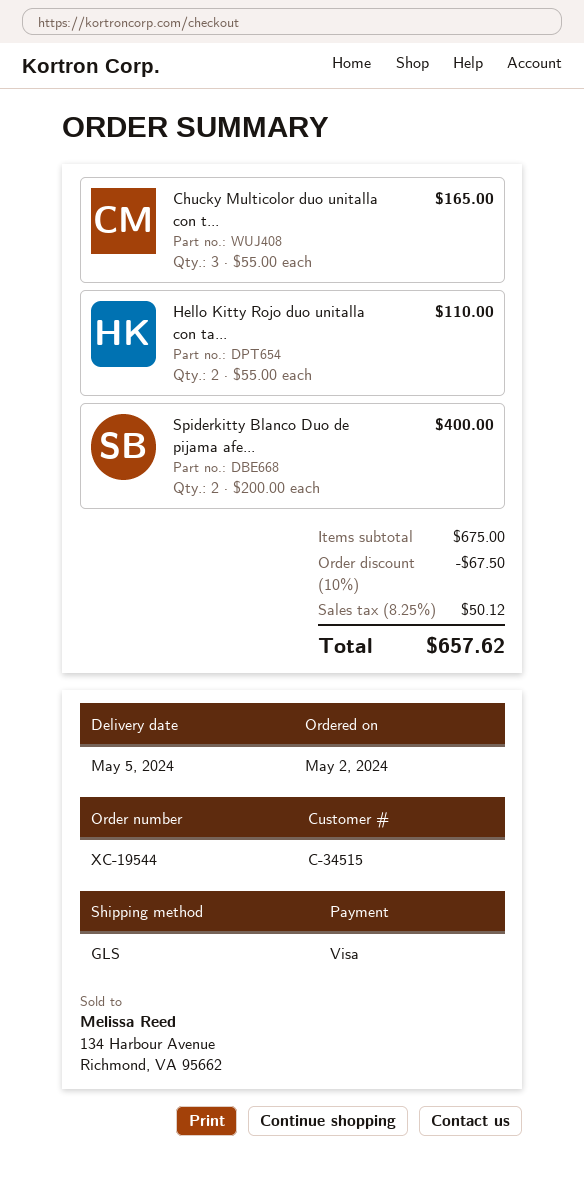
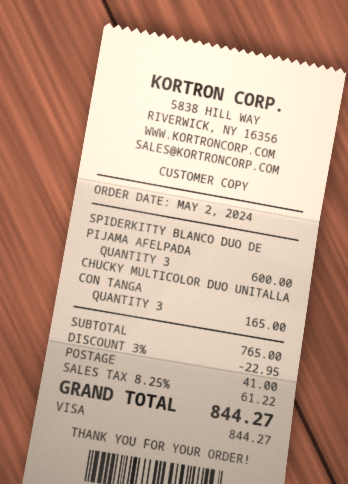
Hello Kitty Rojo duo unitalla con ta...: 2 for 110.00 -> none
Spiderkitty Blanco Duo de pijama afe...: 2 for 400.00 -> 3 for 600.00
subtotal: 675.00 -> 765.00
discount: 10% = 67.50 -> 3% = 22.95
shipping: none -> 41.00
tax: 8.25% = 50.12 -> 8.25% = 61.22
total: 657.62 -> 844.27

